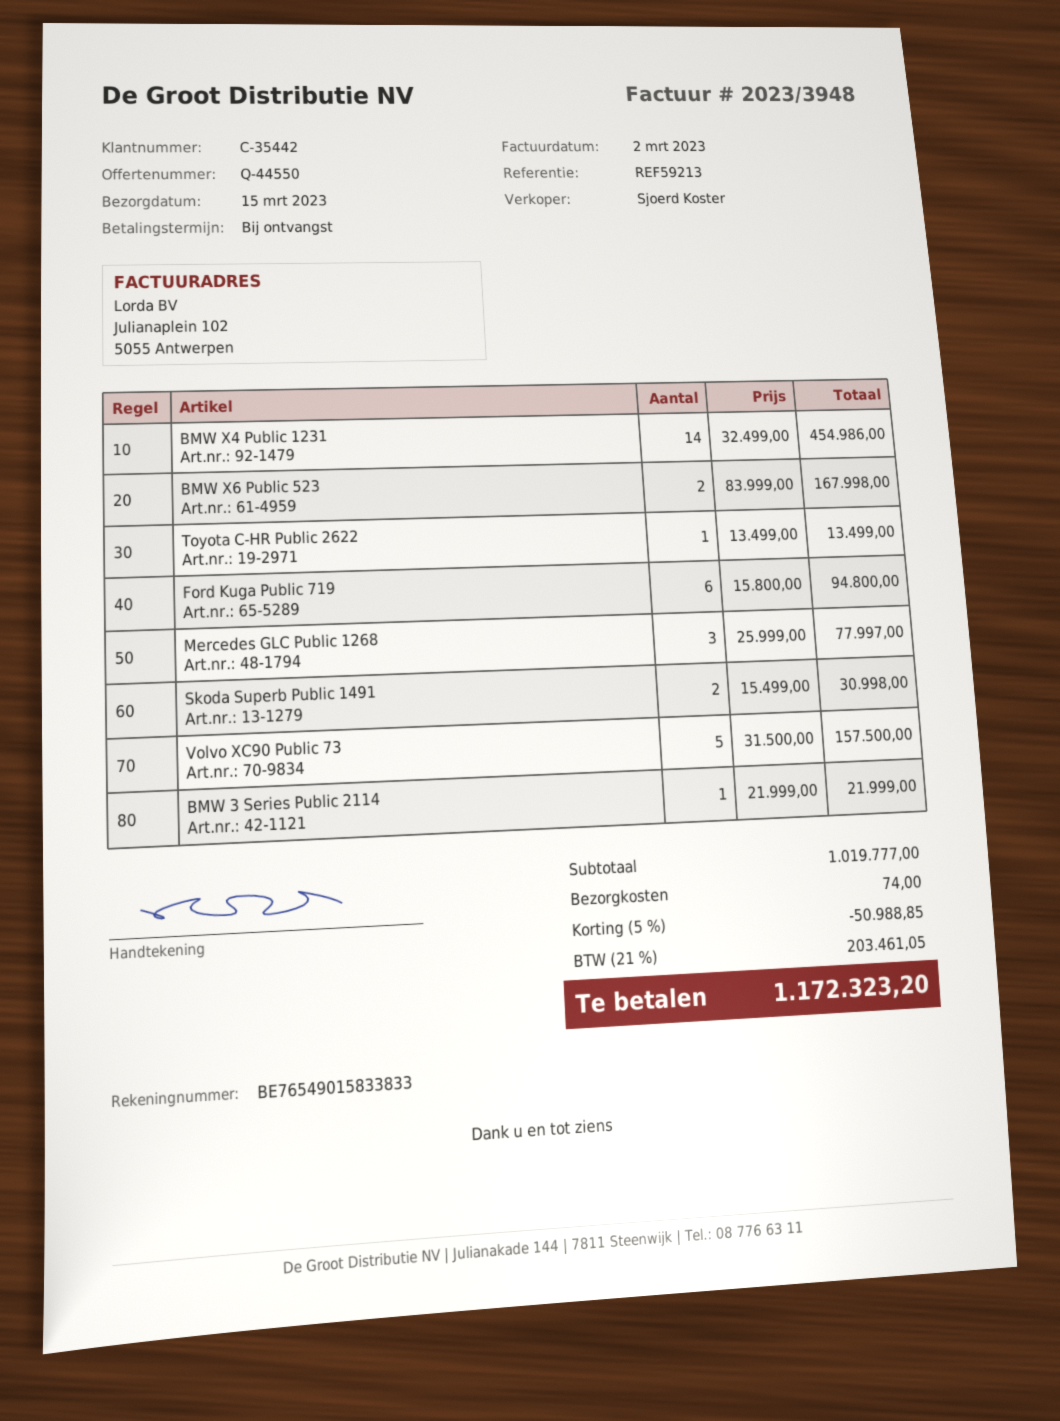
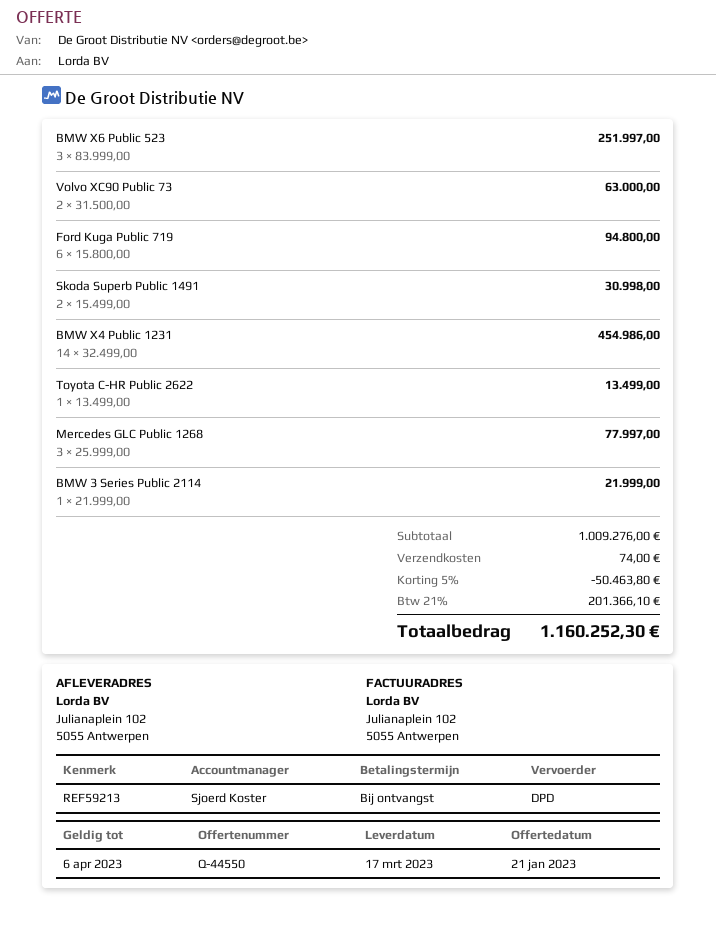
delivery date: 2023-03-15 -> 2023-03-17
BMW X6 Public 523: 2 x 83999.00 = 167998.00 -> 3 x 83999.00 = 251997.00
Volvo XC90 Public 73: 5 x 31500.00 = 157500.00 -> 2 x 31500.00 = 63000.00
subtotal: 1019777.00 -> 1009276.00
discount: 5% = 50988.85 -> 5% = 50463.80
tax: 21% = 203461.05 -> 21% = 201366.10
total: 1172323.20 -> 1160252.30

